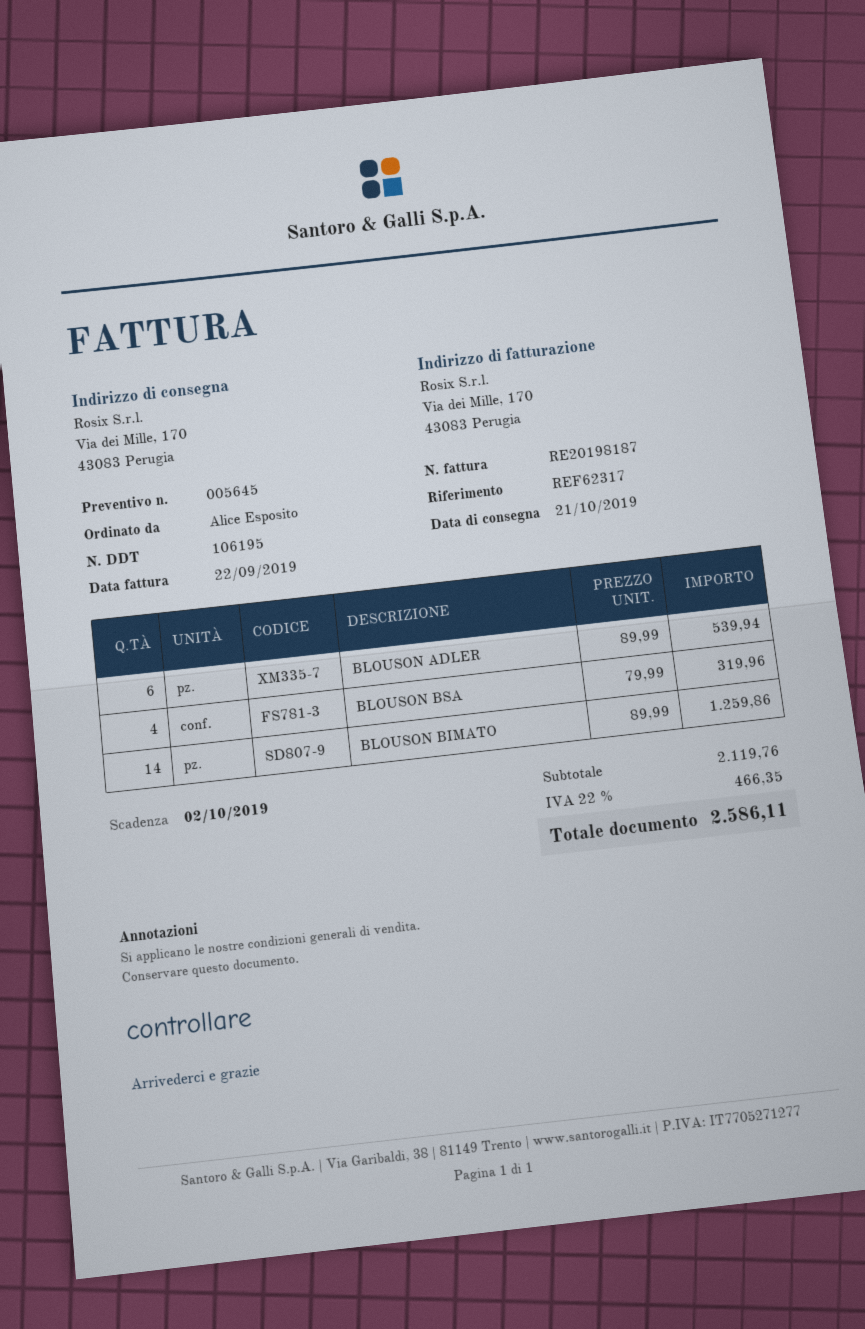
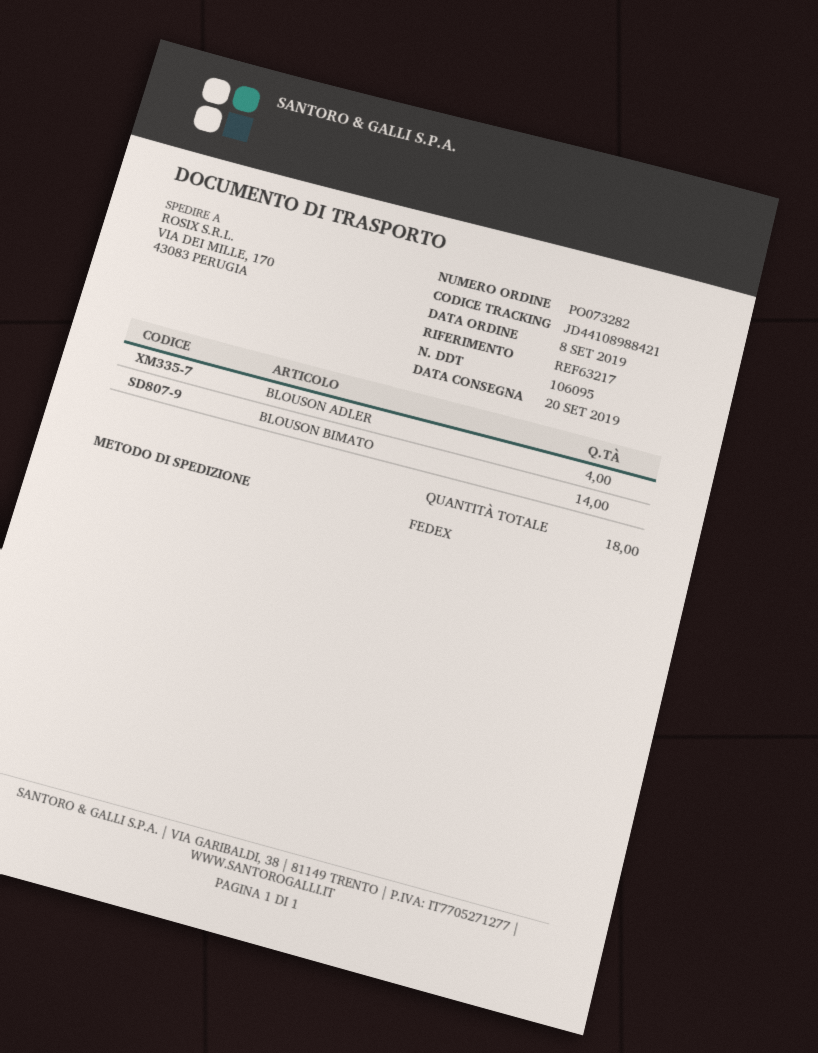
delivery note number: 106195 -> 106095
delivery date: 2019-10-21 -> 2019-09-20
reference: REF62317 -> REF63217
BLOUSON ADLER: 6 -> 4
BLOUSON BSA: 4 -> none

